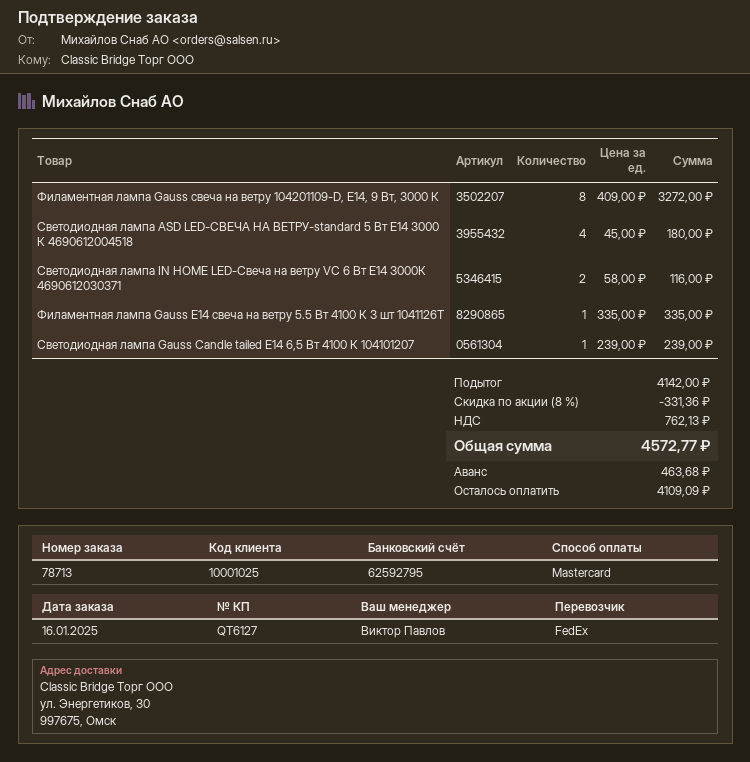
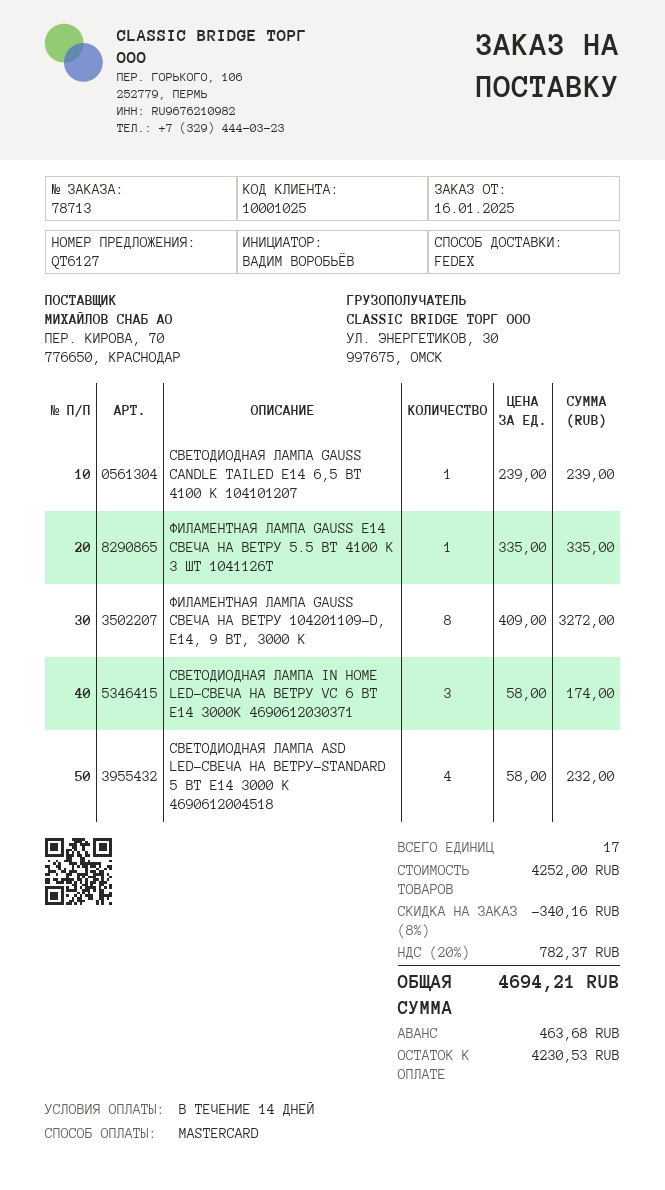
Светодиодная лампа ASD LED-СВЕЧА НА ВЕТРУ-standard 5 Вт E14 3000 К 4690612004518: 4 x 45.00 = 180.00 -> 4 x 58.00 = 232.00
Светодиодная лампа IN HOME LED-Свеча на ветру VC 6 Вт E14 3000К 4690612030371: 2 x 58.00 = 116.00 -> 3 x 58.00 = 174.00
subtotal: 4142.00 -> 4252.00
discount: 8% = 331.36 -> 8% = 340.16
tax: 762.13 -> 782.37
total: 4572.77 -> 4694.21
balance: 4109.09 -> 4230.53

